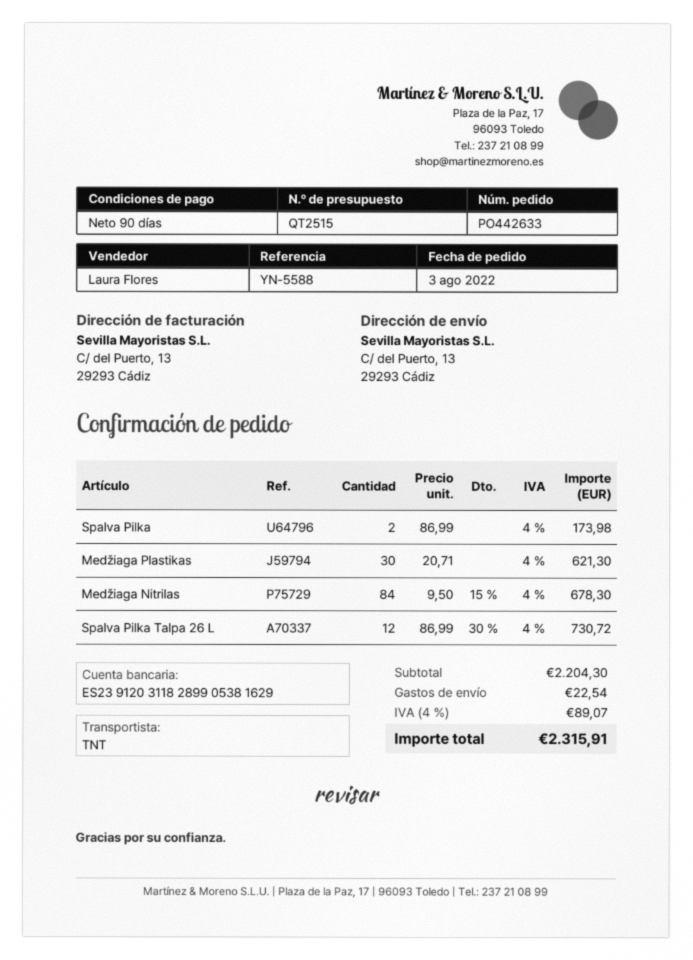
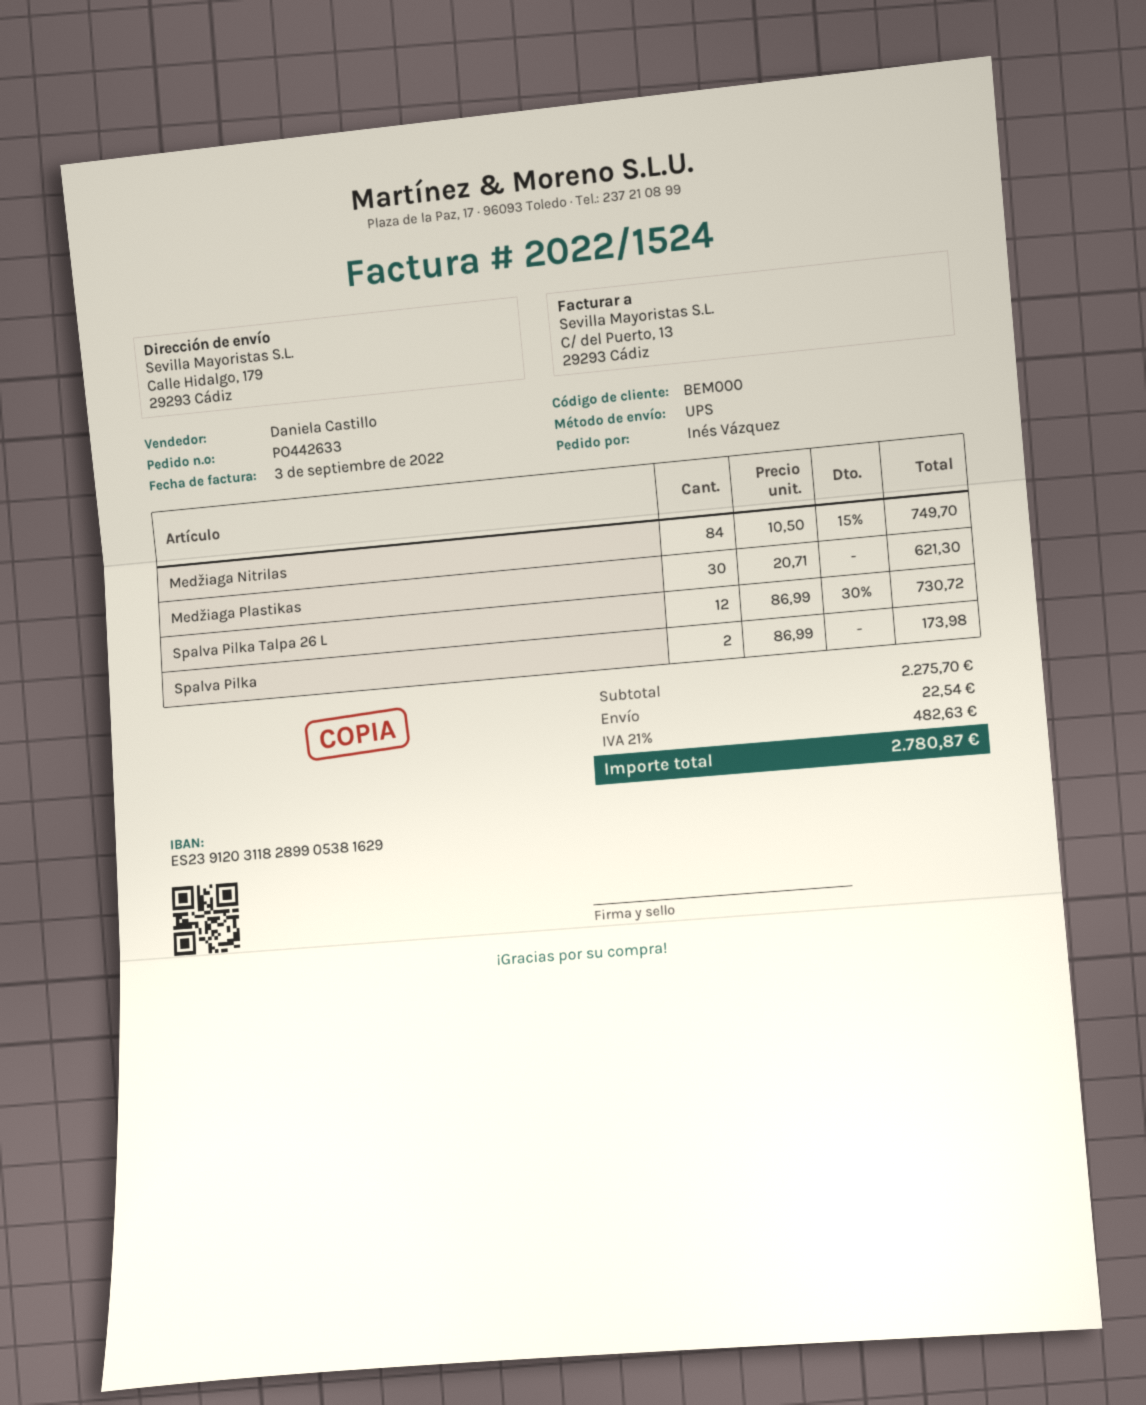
sales rep: Laura Flores -> Daniela Castillo
shipping method: TNT -> UPS
ship to: C/ del Puerto, 13, 29293 Cádiz -> Calle Hidalgo, 179, 29293 Cádiz
Medžiaga Nitrilas: 84 x 9.50 - 15% = 678.30 -> 84 x 10.50 - 15% = 749.70
subtotal: 2204.30 -> 2275.70
tax: 4% = 89.07 -> 21% = 482.63
total: 2315.91 -> 2780.87

